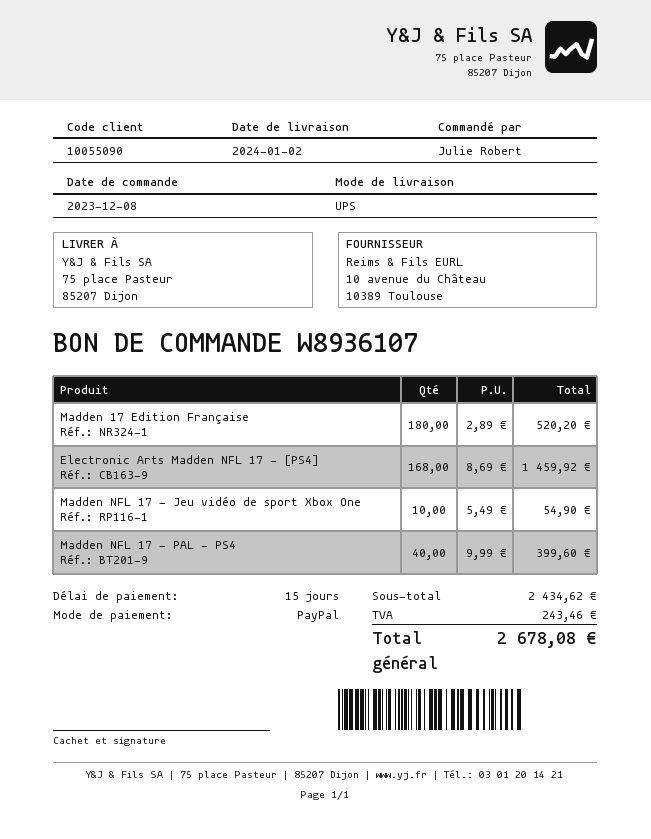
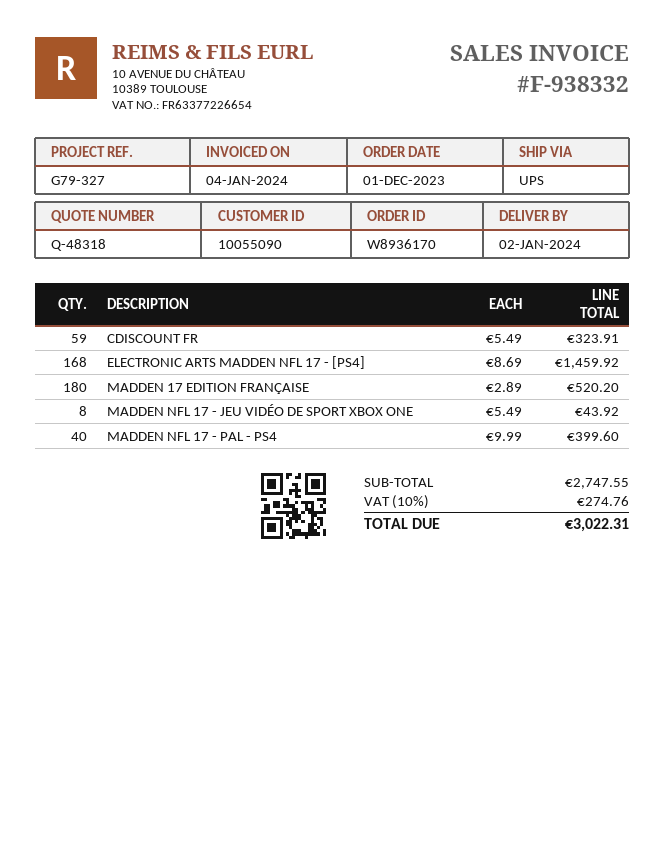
order number: W8936107 -> W8936170
order date: 2023-12-08 -> 2023-12-01
Madden NFL 17 - Jeu vidéo de sport Xbox One: 10 x 5.49 = 54.90 -> 8 x 5.49 = 43.92
CDISCOUNT FR: none -> 59 x 5.49 = 323.91
subtotal: 2434.62 -> 2747.55
tax: 243.46 -> 274.76
total: 2678.08 -> 3022.31

